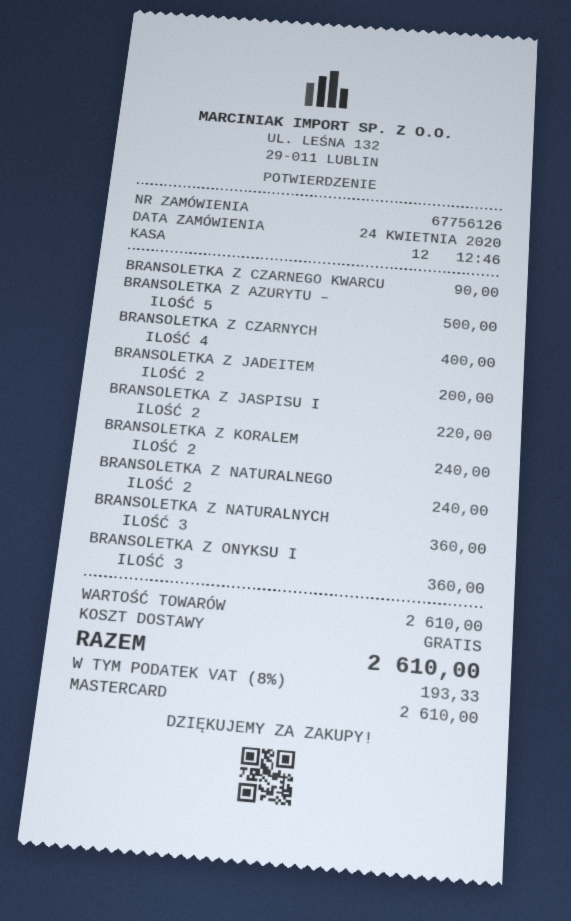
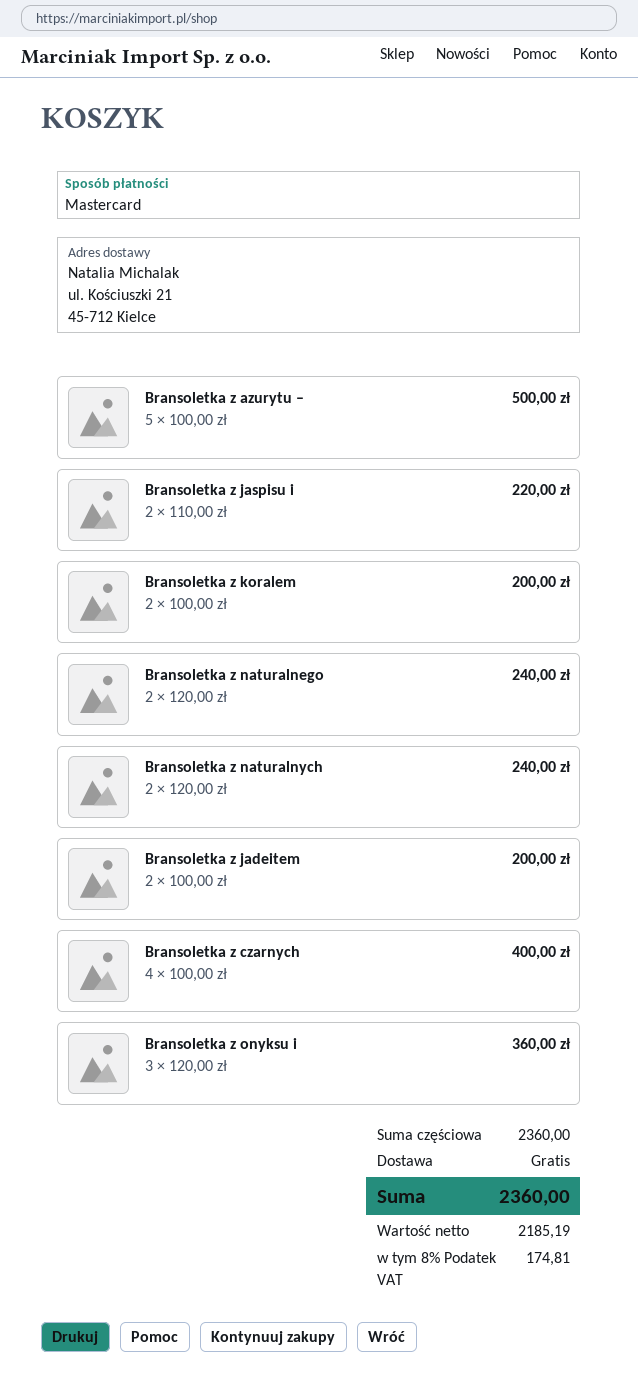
BRANSOLETKA Z CZARNEGO KWARCU: 1 for 90.00 -> none
BRANSOLETKA Z KORALEM: 2 for 240.00 -> 2 for 200.00
BRANSOLETKA Z NATURALNYCH: 3 for 360.00 -> 2 for 240.00
subtotal: 2610.00 -> 2360.00
tax: 8% = 193.33 -> 8% = 174.81
total: 2610.00 -> 2360.00

